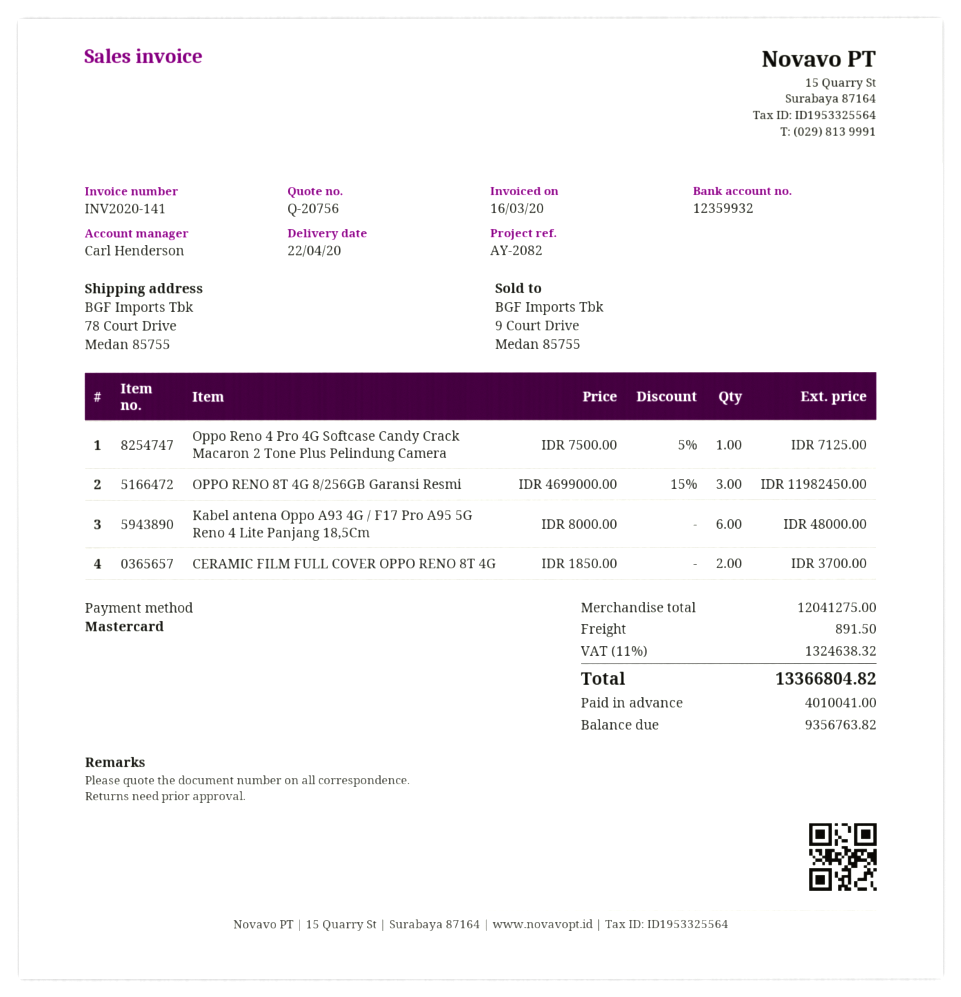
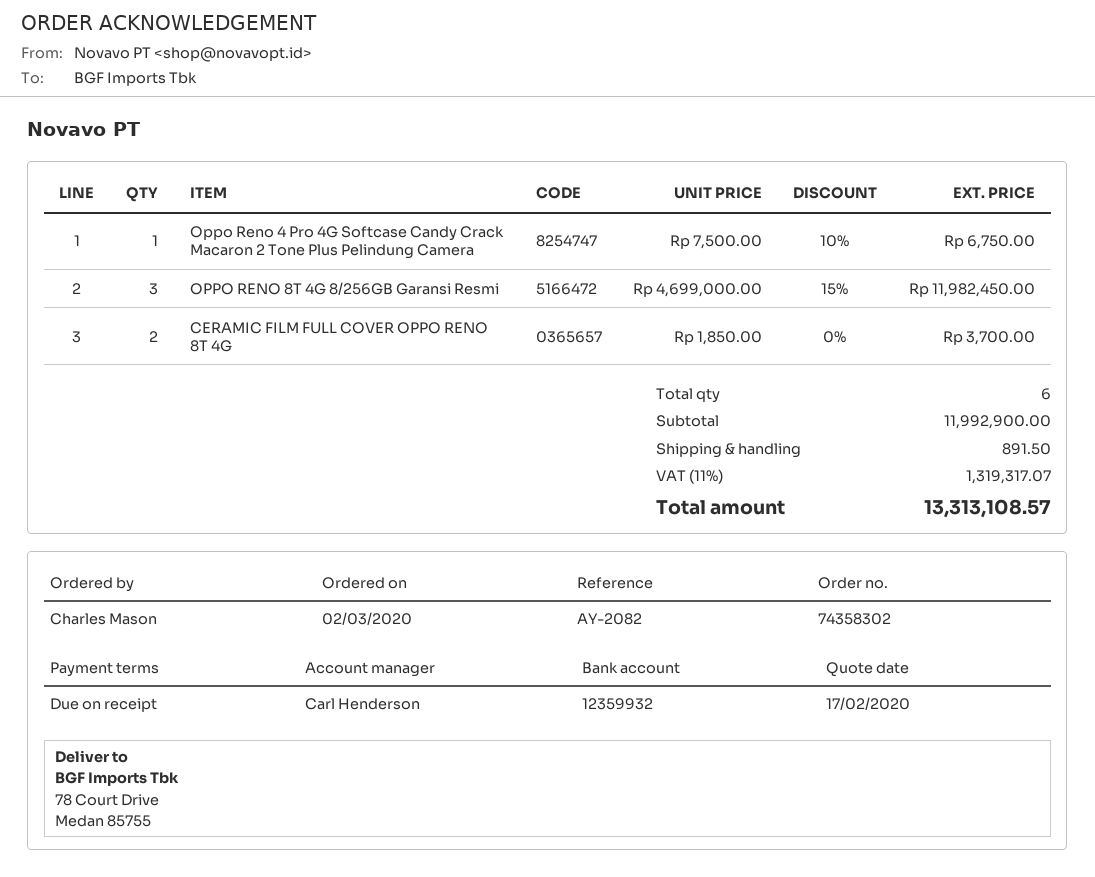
Oppo Reno 4 Pro 4G Softcase Candy Crack Macaron 2 Tone Plus Pelindung Camera: 1 x 7500.00 - 5% = 7125.00 -> 1 x 7500.00 - 10% = 6750.00
Kabel antena Oppo A93 4G / F17 Pro A95 5G Reno 4 Lite Panjang 18,5Cm: 6 x 8000.00 = 48000.00 -> none
subtotal: 12041275.00 -> 11992900.00
tax: 11% = 1324638.32 -> 11% = 1319317.07
total: 13366804.82 -> 13313108.57

